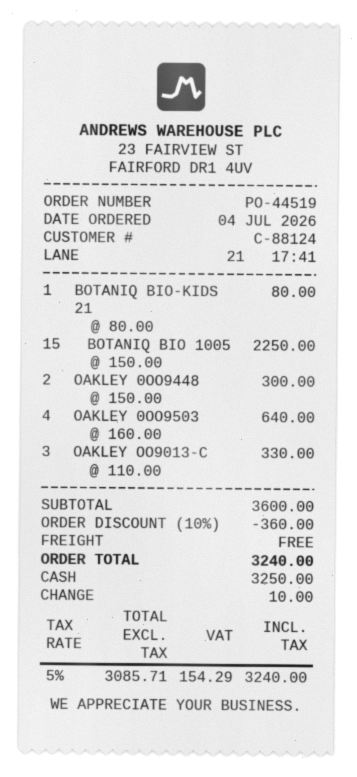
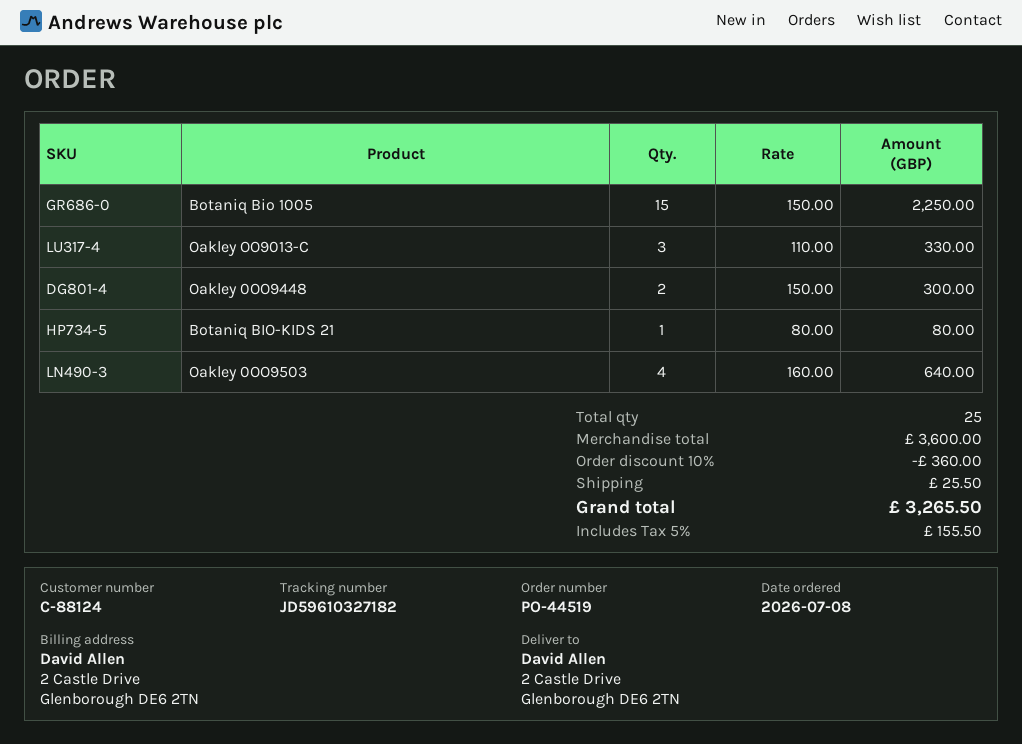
order date: 2026-07-04 -> 2026-07-08
shipping: 0.00 -> 25.50
tax: 5% = 154.29 -> 5% = 155.50
total: 3240.00 -> 3265.50

